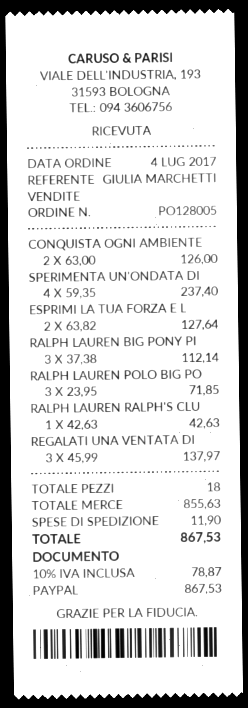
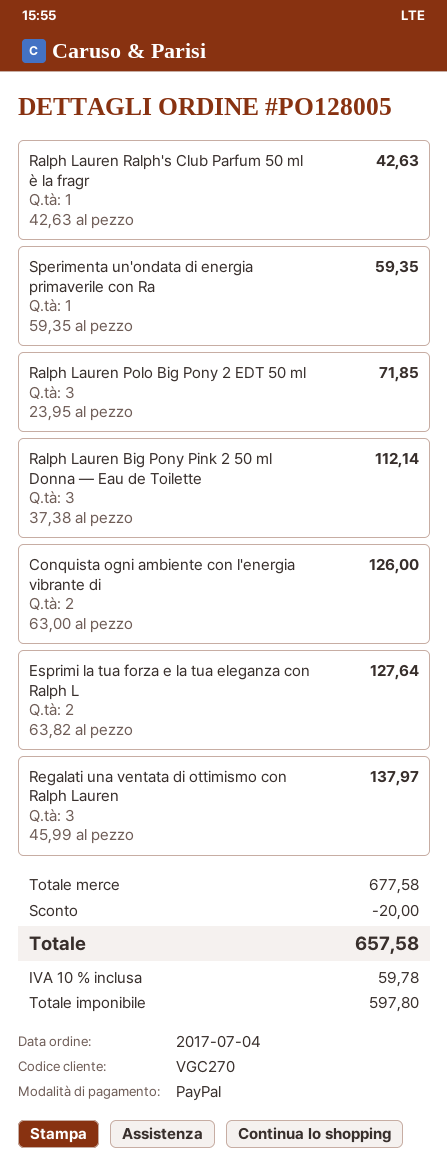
SPERIMENTA UN'ONDATA DI: 4 x 59.35 = 237.40 -> 1 x 59.35 = 59.35
subtotal: 855.63 -> 677.58
discount: none -> 20.00
shipping: 11.90 -> none
tax: 10% = 78.87 -> 10% = 59.78
total: 867.53 -> 657.58

